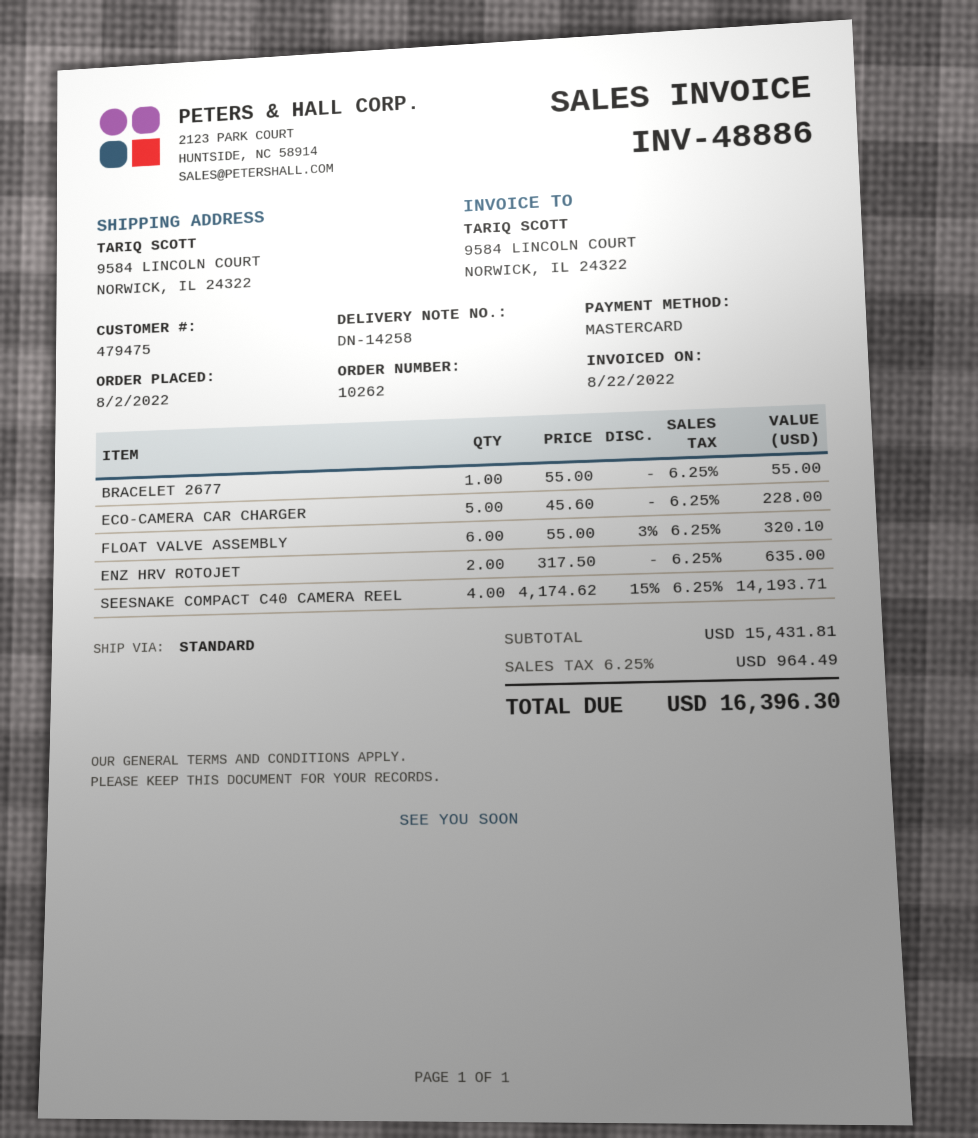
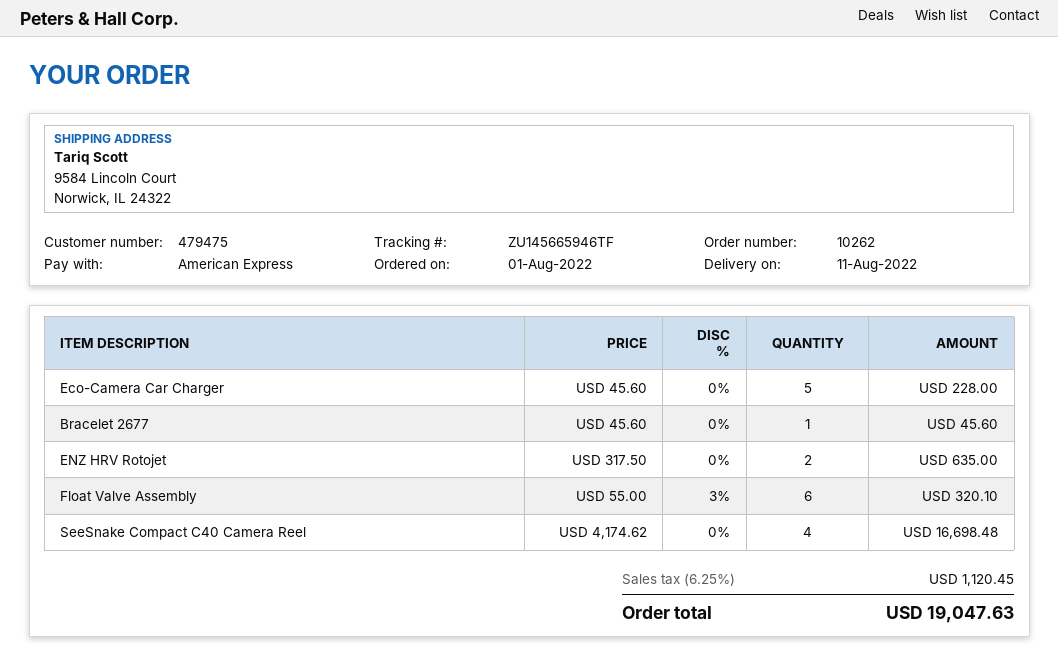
order date: 2022-08-02 -> 2022-08-01
payment method: Mastercard -> American Express
BRACELET 2677: 1 x 55.00 = 55.00 -> 1 x 45.60 = 45.60
SEESNAKE COMPACT C40 CAMERA REEL: 4 x 4174.62 - 15% = 14193.71 -> 4 x 4174.62 = 16698.48
tax: 6.25% = 964.49 -> 6.25% = 1120.45
total: 16396.30 -> 19047.63

